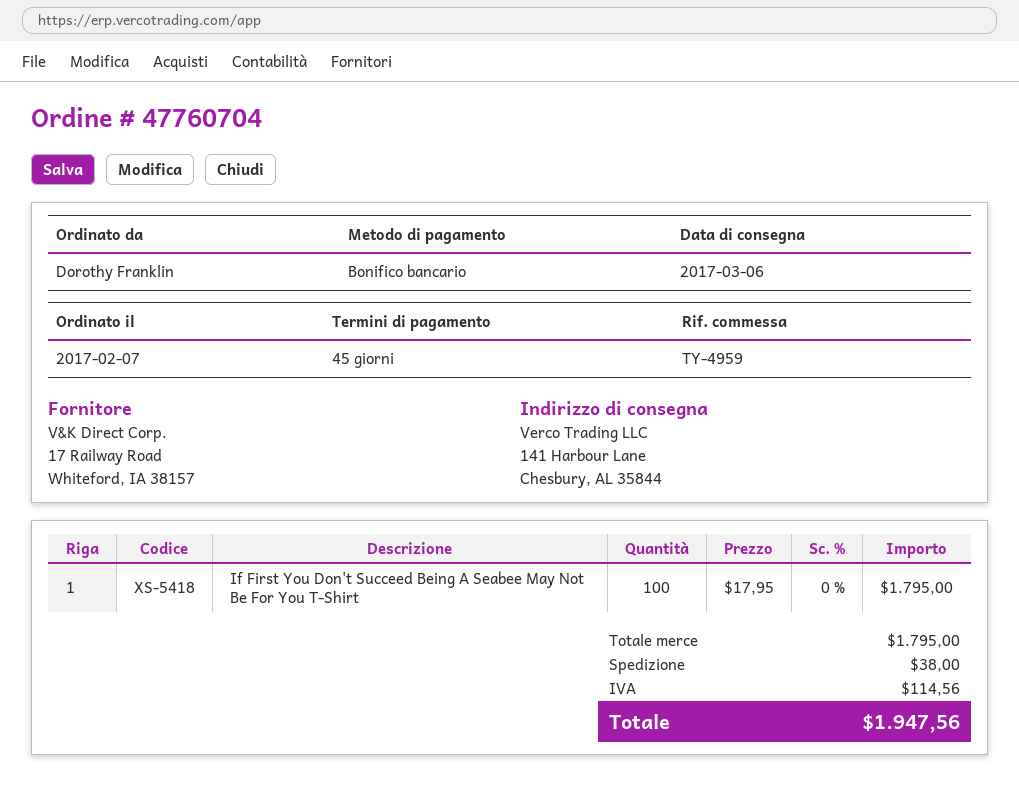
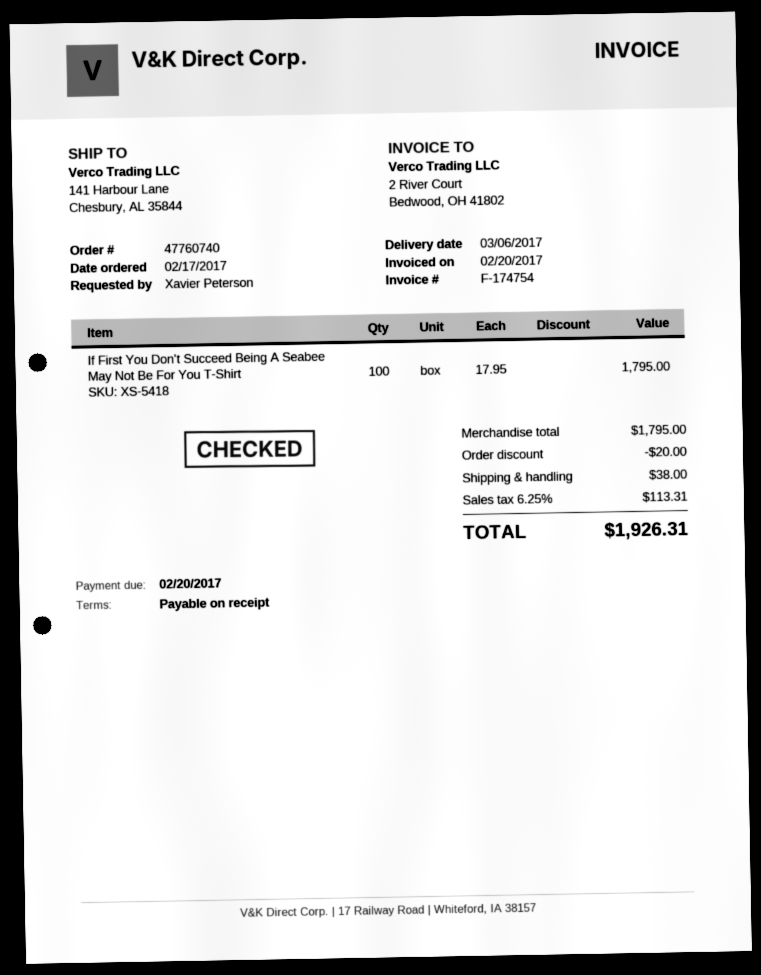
order number: 47760704 -> 47760740
order date: 2017-02-07 -> 2017-02-17
payment terms: 45 days -> on receipt
ordered by: Dorothy Franklin -> Xavier Peterson
discount: none -> 20.00
tax: 114.56 -> 113.31
total: 1947.56 -> 1926.31

